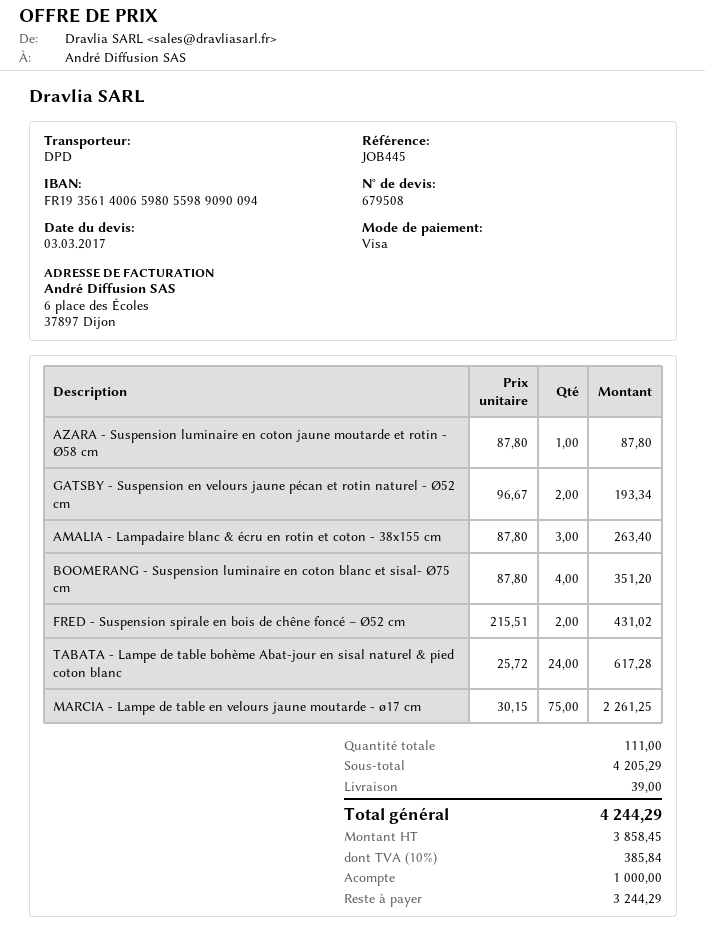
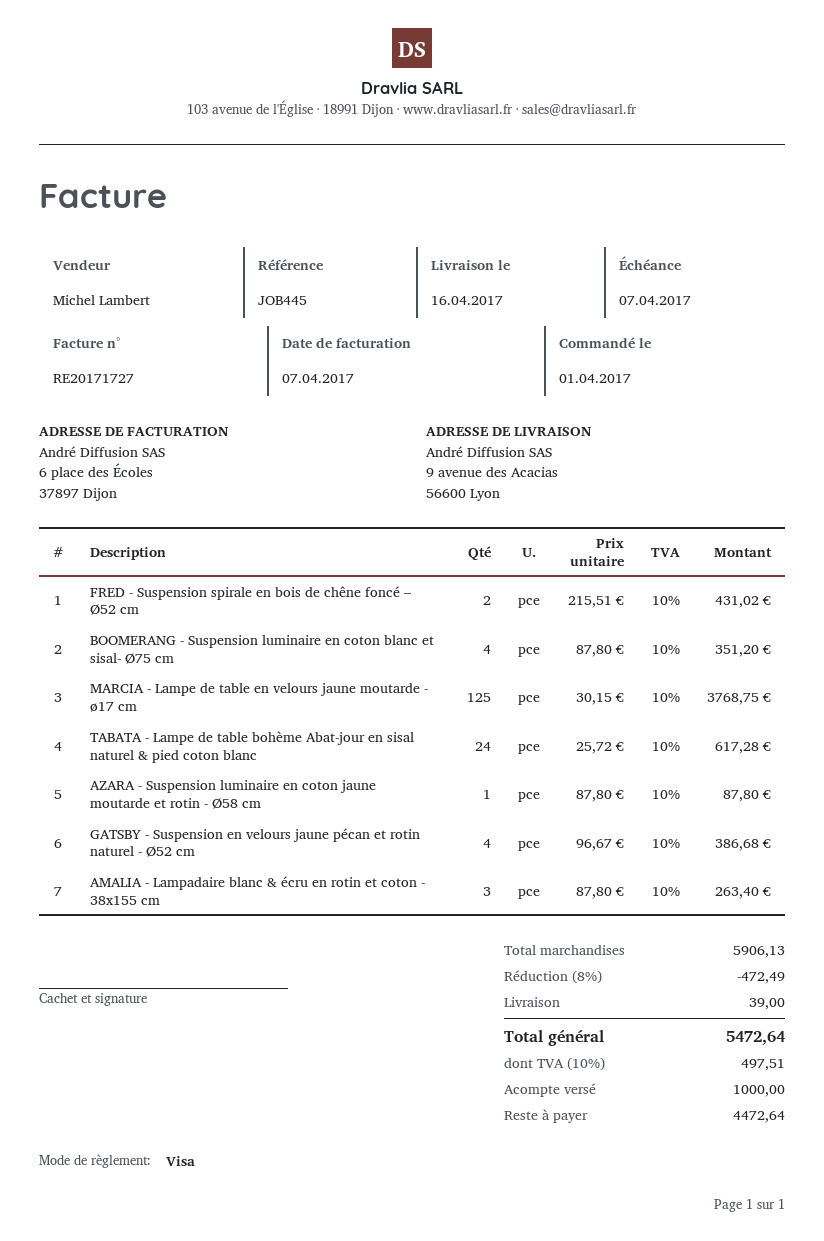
GATSBY - Suspension en velours jaune pécan et rotin naturel - Ø52 cm: 2 x 96.67 = 193.34 -> 4 x 96.67 = 386.68
MARCIA - Lampe de table en velours jaune moutarde - ø17 cm: 75 x 30.15 = 2261.25 -> 125 x 30.15 = 3768.75
subtotal: 4205.29 -> 5906.13
discount: none -> 8% = 472.49
tax: 10% = 385.84 -> 10% = 497.51
total: 4244.29 -> 5472.64
balance: 3244.29 -> 4472.64

